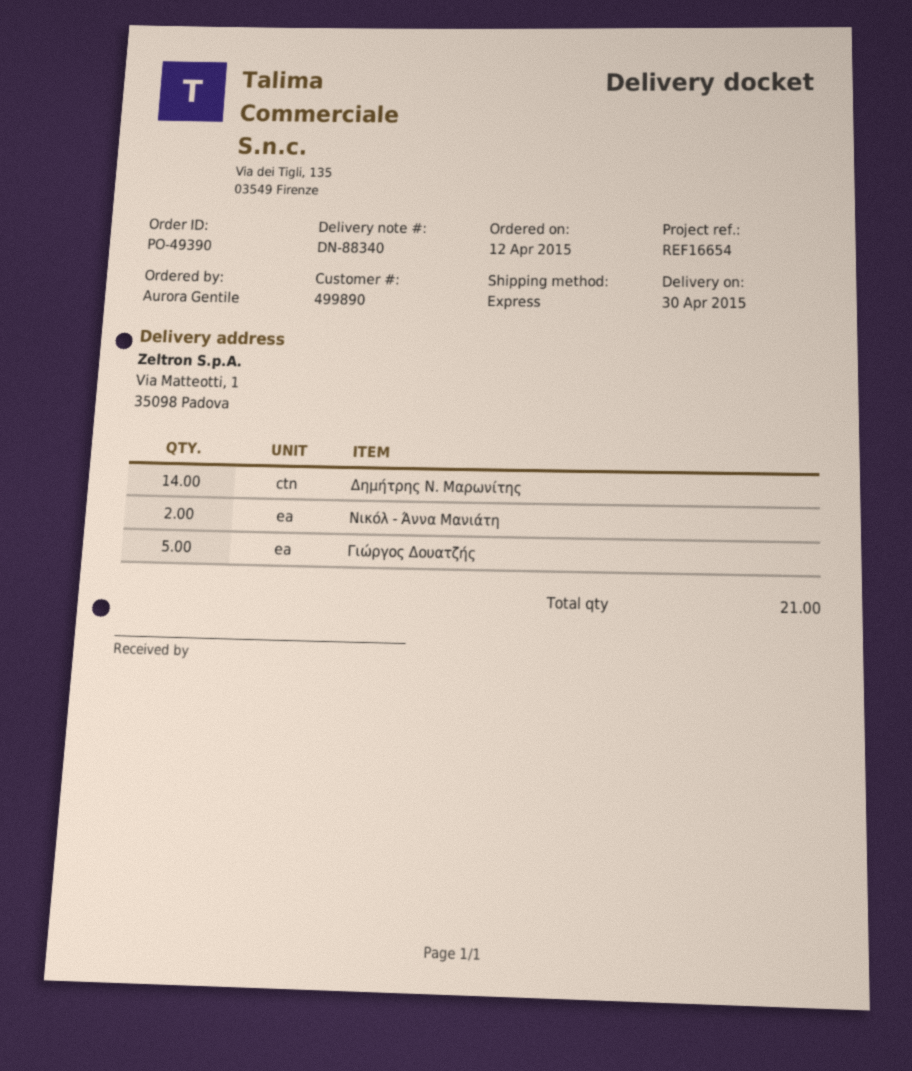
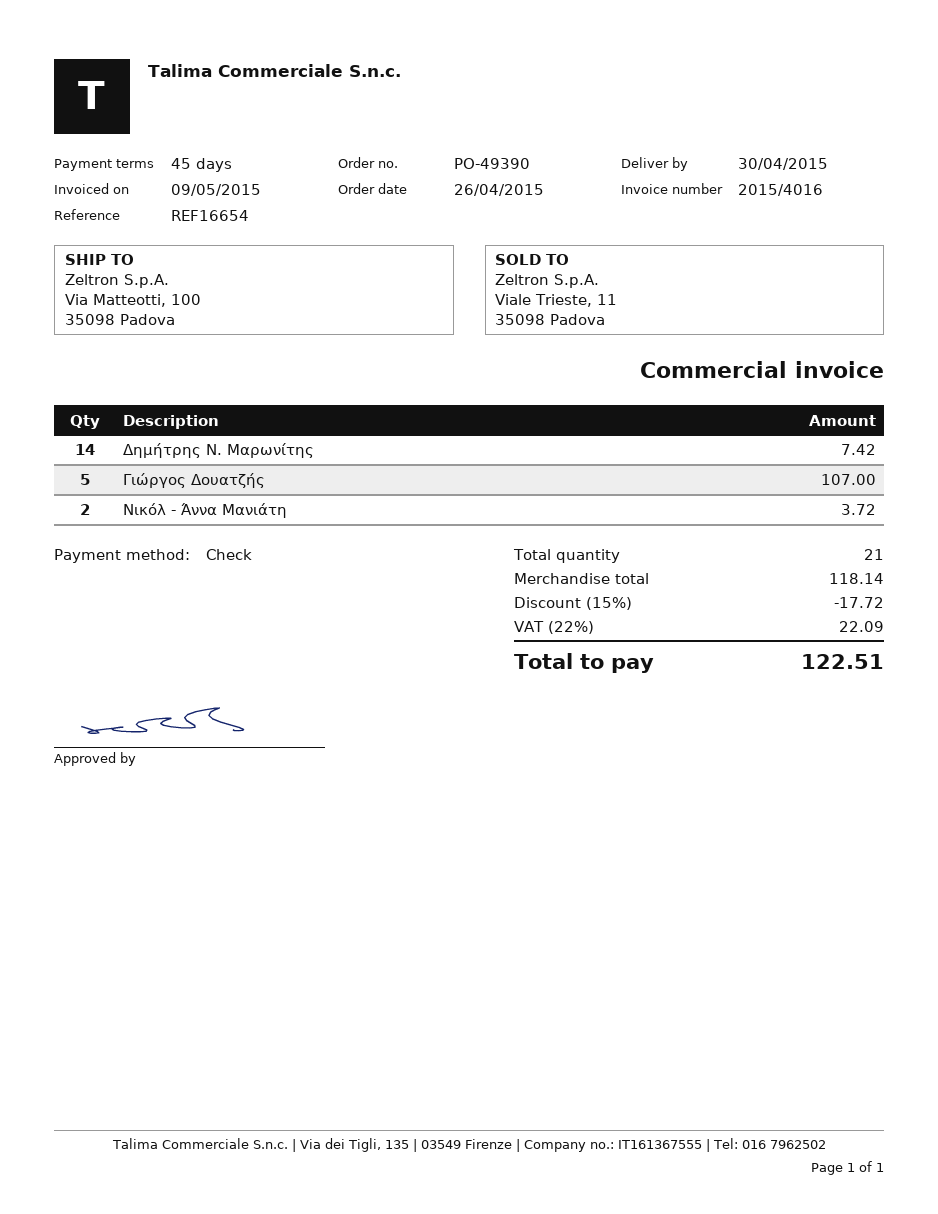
order date: 2015-04-12 -> 2015-04-26
ship to: Via Matteotti, 1, 35098 Padova -> Via Matteotti, 100, 35098 Padova

